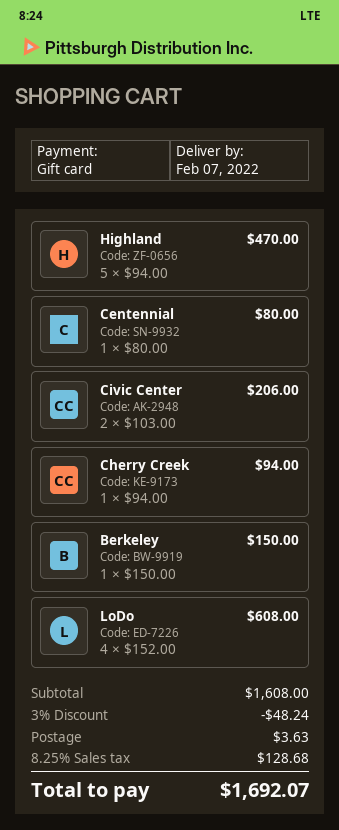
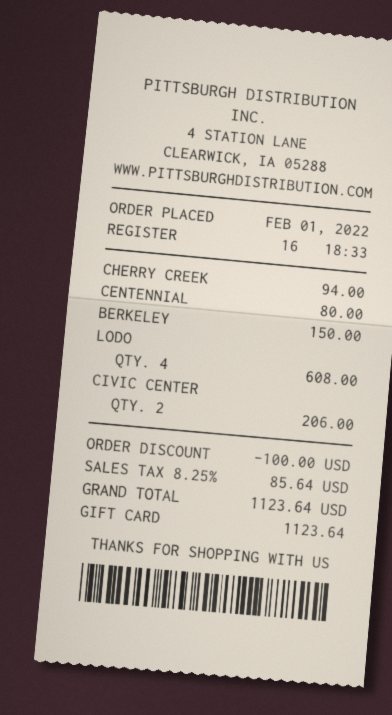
Highland: 5 for 470.00 -> none
discount: 48.24 -> 100.00
shipping: 3.63 -> none
tax: 8.25% = 128.68 -> 8.25% = 85.64
total: 1692.07 -> 1123.64

